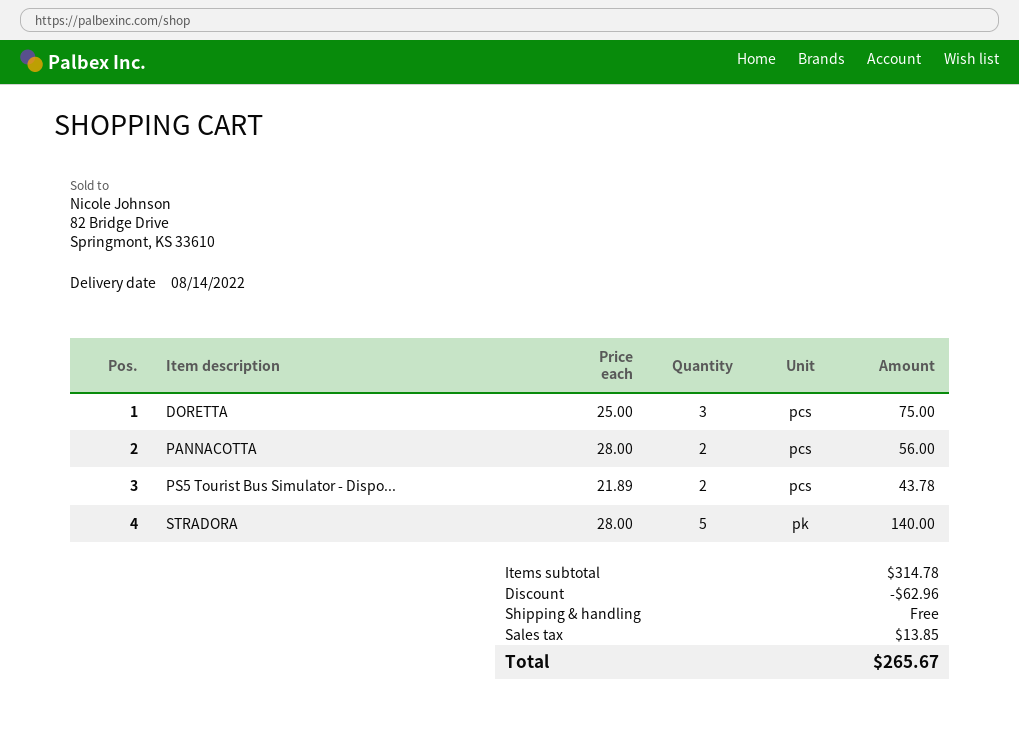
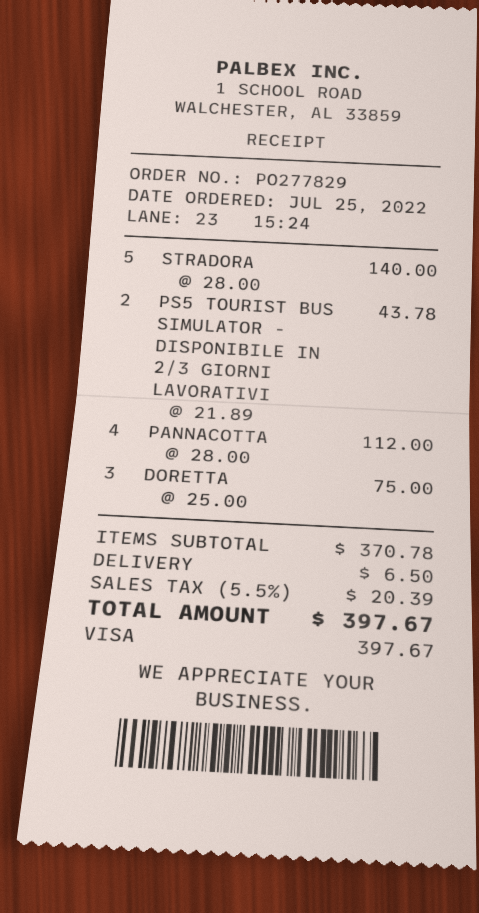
PANNACOTTA: 2 x 28.00 = 56.00 -> 4 x 28.00 = 112.00
subtotal: 314.78 -> 370.78
discount: 62.96 -> none
shipping: 0.00 -> 6.50
tax: 13.85 -> 20.39
total: 265.67 -> 397.67

